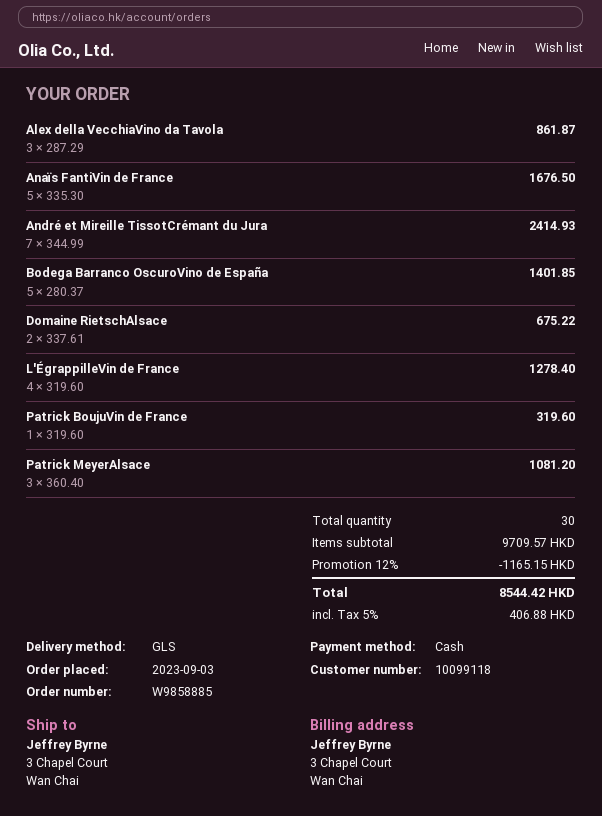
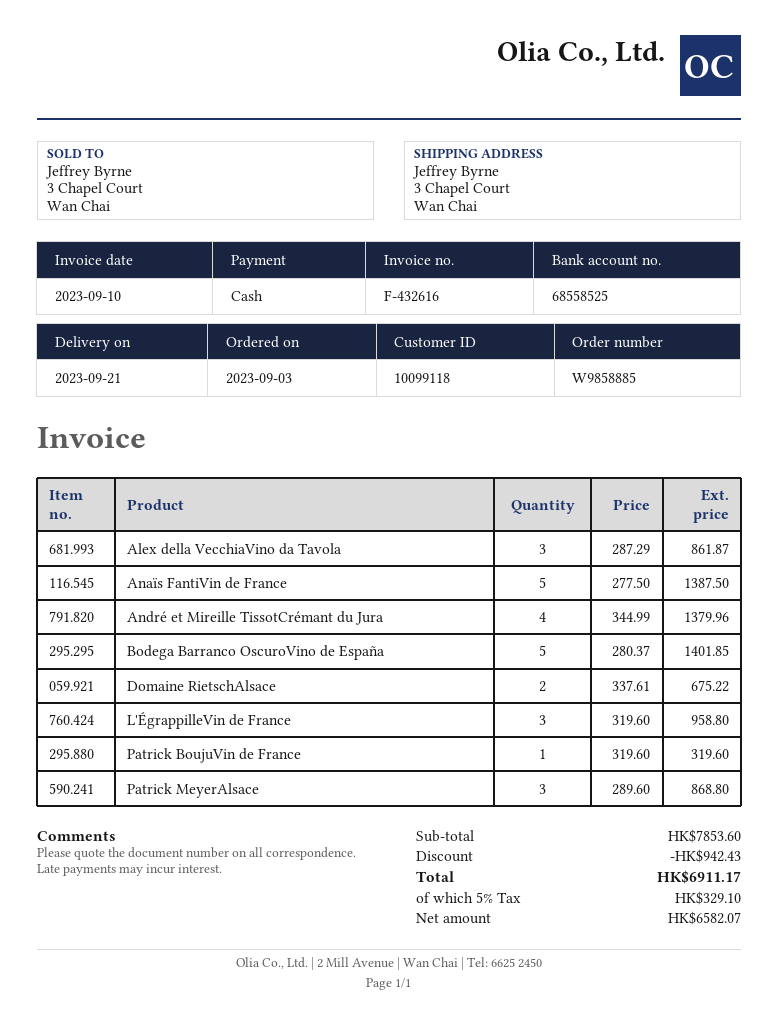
Anaïs FantiVin de France: 5 x 335.30 = 1676.50 -> 5 x 277.50 = 1387.50
André et Mireille TissotCrémant du Jura: 7 x 344.99 = 2414.93 -> 4 x 344.99 = 1379.96
L'ÉgrappilleVin de France: 4 x 319.60 = 1278.40 -> 3 x 319.60 = 958.80
Patrick MeyerAlsace: 3 x 360.40 = 1081.20 -> 3 x 289.60 = 868.80
subtotal: 9709.57 -> 7853.60
discount: 1165.15 -> 942.43
tax: 5% = 406.88 -> 5% = 329.10
total: 8544.42 -> 6911.17

